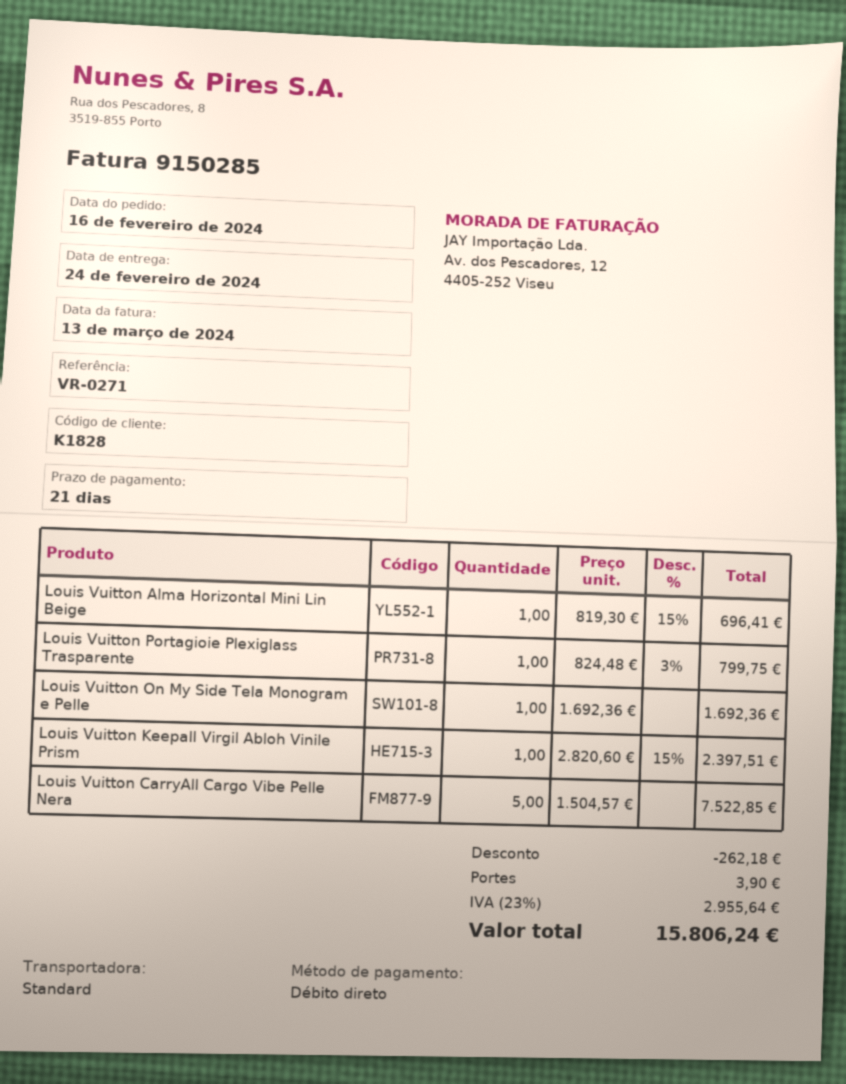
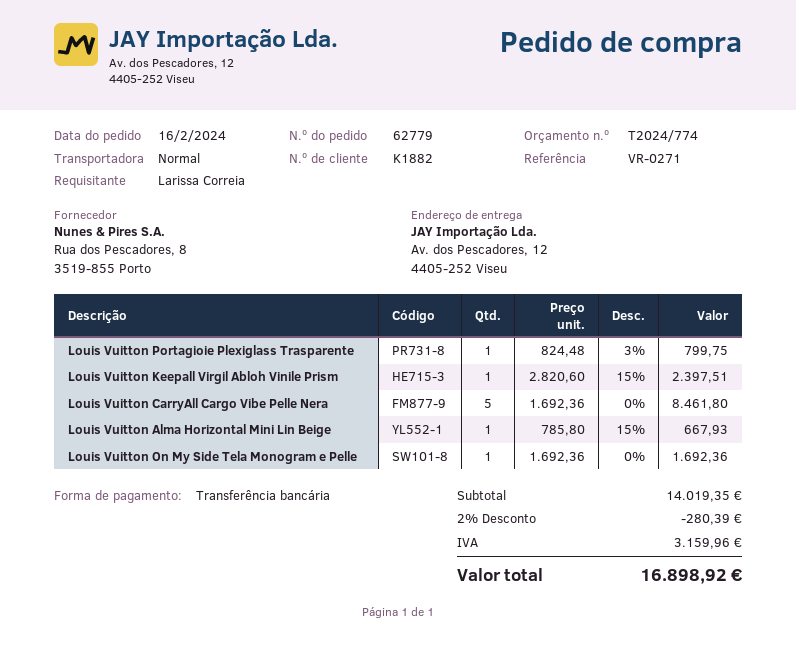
customer number: K1828 -> K1882
payment method: direct debit -> bank transfer
Louis Vuitton Alma Horizontal Mini Lin Beige: 1 x 819.30 - 15% = 696.41 -> 1 x 785.80 - 15% = 667.93
Louis Vuitton CarryAll Cargo Vibe Pelle Nera: 5 x 1504.57 = 7522.85 -> 5 x 1692.36 = 8461.80
discount: 262.18 -> 280.39
shipping: 3.90 -> none
tax: 2955.64 -> 3159.96
total: 15806.24 -> 16898.92

